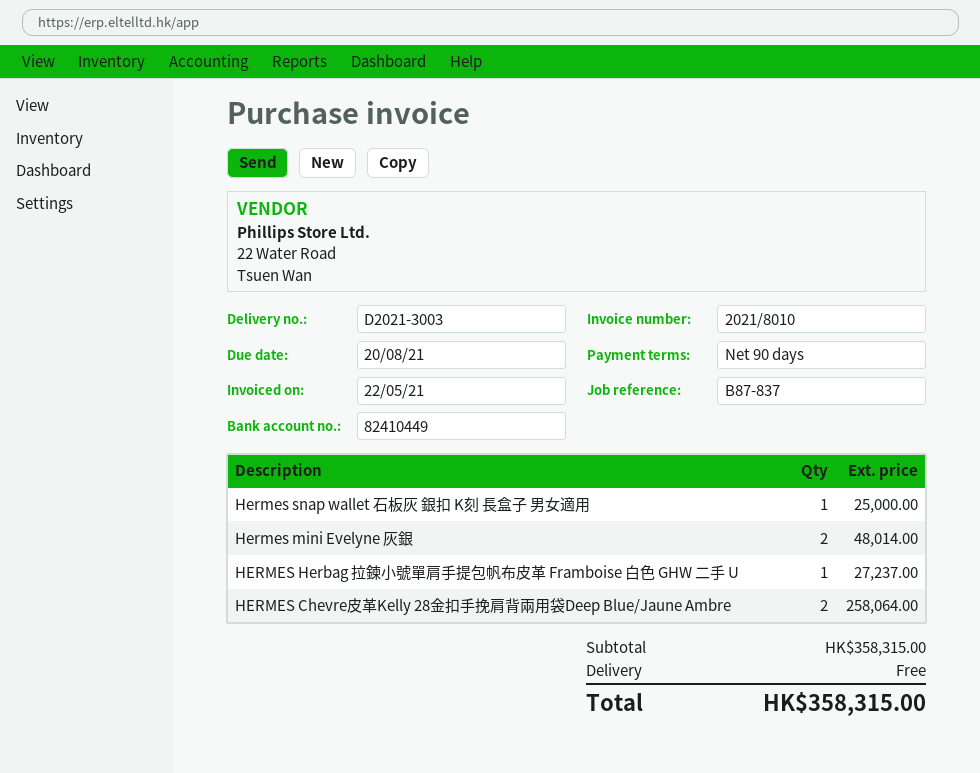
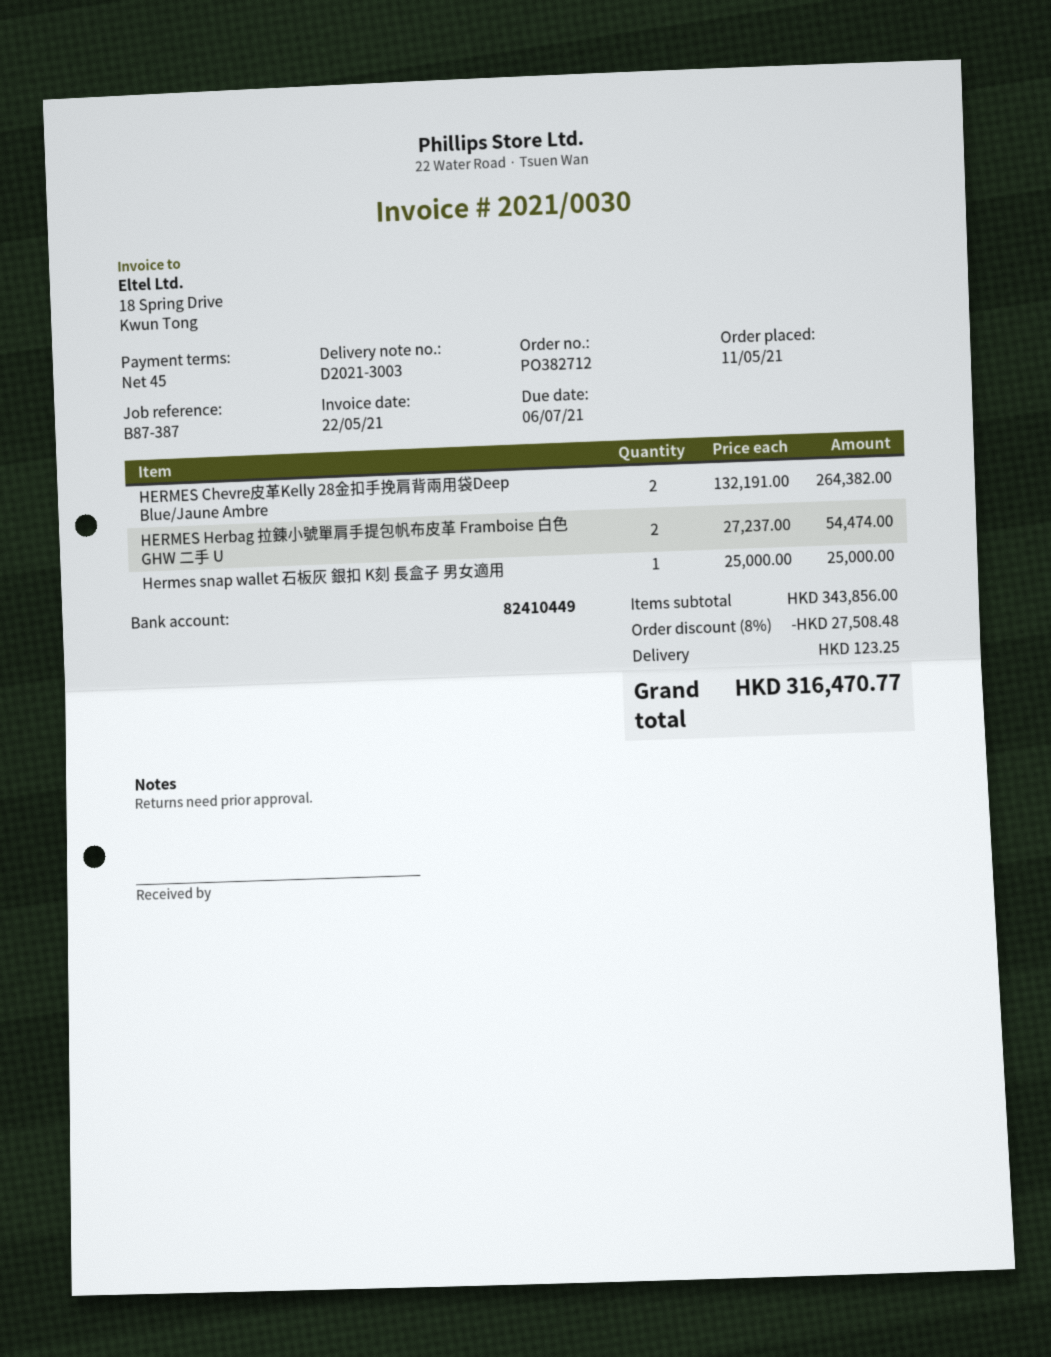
invoice number: 2021/8010 -> 2021/0030
payment terms: 90 days -> 45 days
due date: 2021-08-20 -> 2021-07-06
reference: B87-837 -> B87-387
Hermes mini Evelyne 灰銀: 2 for 48014.00 -> none
HERMES Herbag 拉鍊小號單肩手提包帆布皮革 Framboise 白色 GHW 二手 U: 1 for 27237.00 -> 2 for 54474.00
HERMES Chevre皮革Kelly 28金扣手挽肩背兩用袋Deep Blue/Jaune Ambre: 2 for 258064.00 -> 2 for 264382.00
subtotal: 358315.00 -> 343856.00
discount: none -> 8% = 27508.48
shipping: 0.00 -> 123.25
total: 358315.00 -> 316470.77

